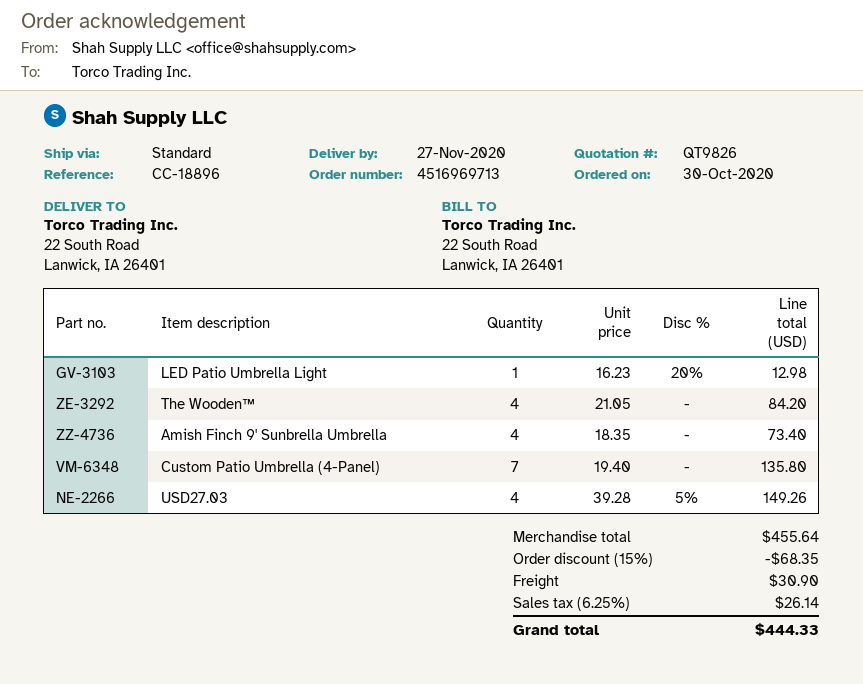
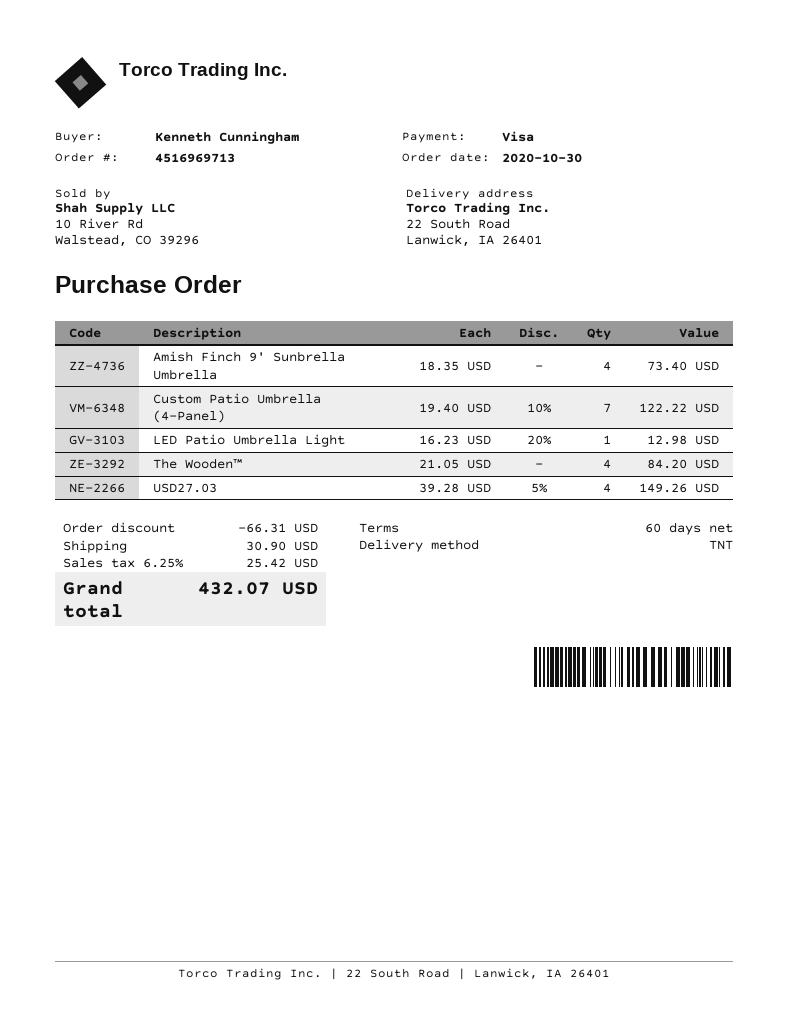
shipping method: standard -> TNT
Custom Patio Umbrella (4-Panel): 7 x 19.40 = 135.80 -> 7 x 19.40 - 10% = 122.22
discount: 68.35 -> 66.31
tax: 6.25% = 26.14 -> 6.25% = 25.42
total: 444.33 -> 432.07

